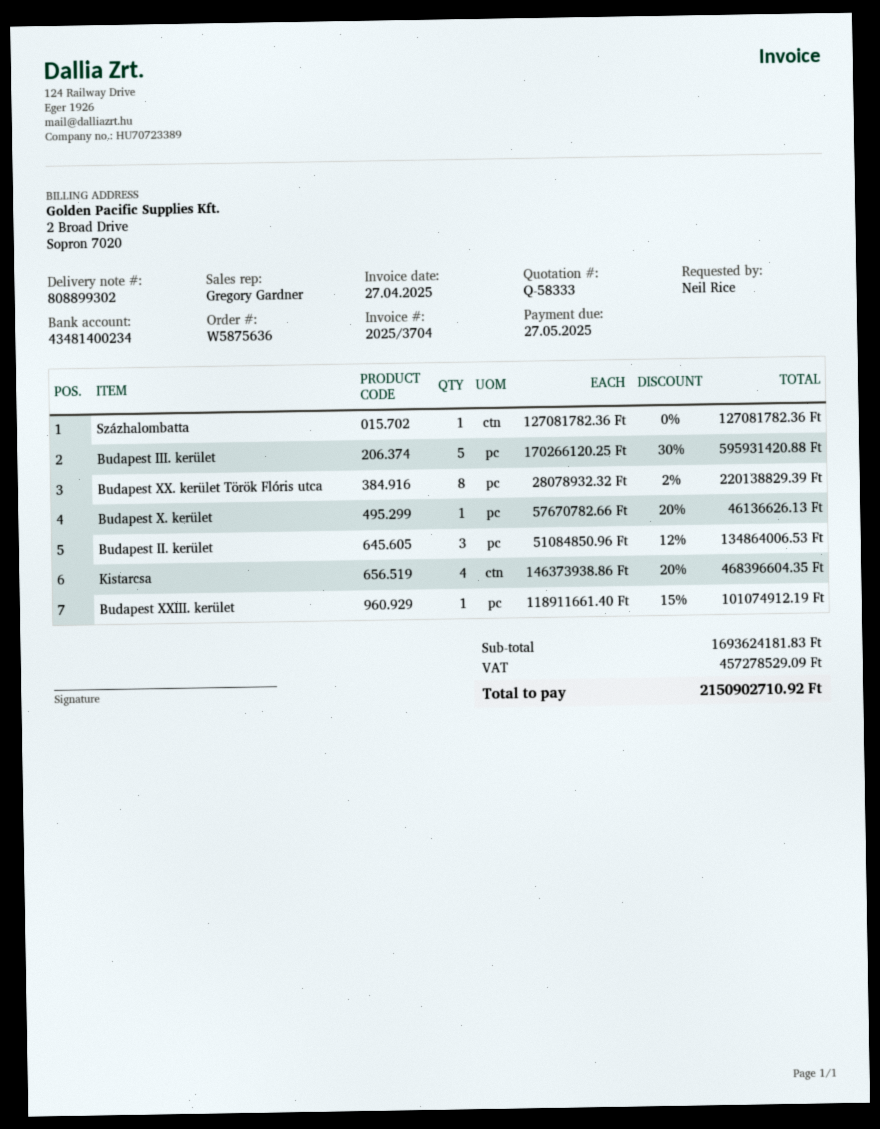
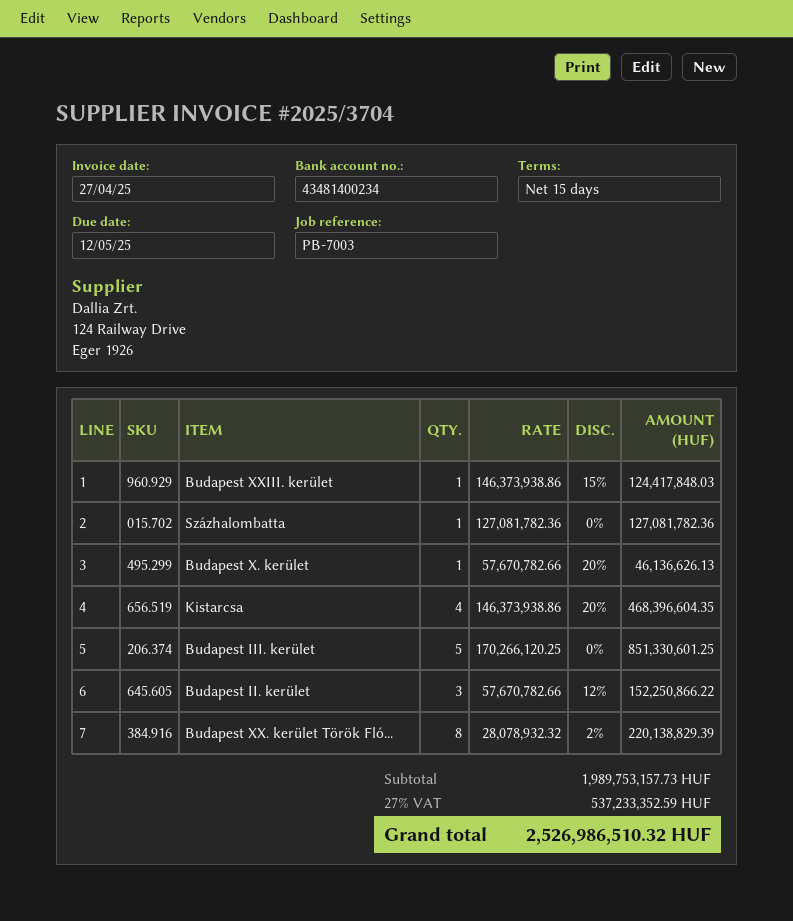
due date: 2025-05-27 -> 2025-05-12
Budapest III. kerület: 5 x 170266120.25 - 30% = 595931420.88 -> 5 x 170266120.25 = 851330601.25
Budapest II. kerület: 3 x 51084850.96 - 12% = 134864006.53 -> 3 x 57670782.66 - 12% = 152250866.22
Budapest XXIII. kerület: 1 x 118911661.40 - 15% = 101074912.19 -> 1 x 146373938.86 - 15% = 124417848.03
subtotal: 1693624181.83 -> 1989753157.73
tax: 457278529.09 -> 537233352.59
total: 2150902710.92 -> 2526986510.32

